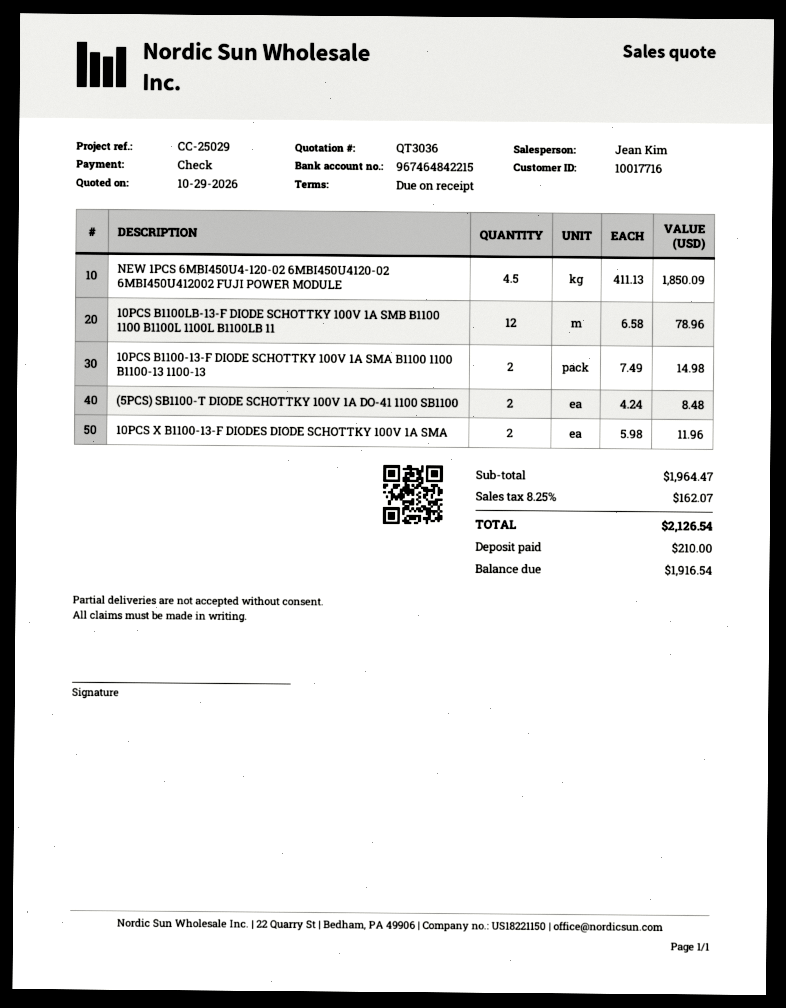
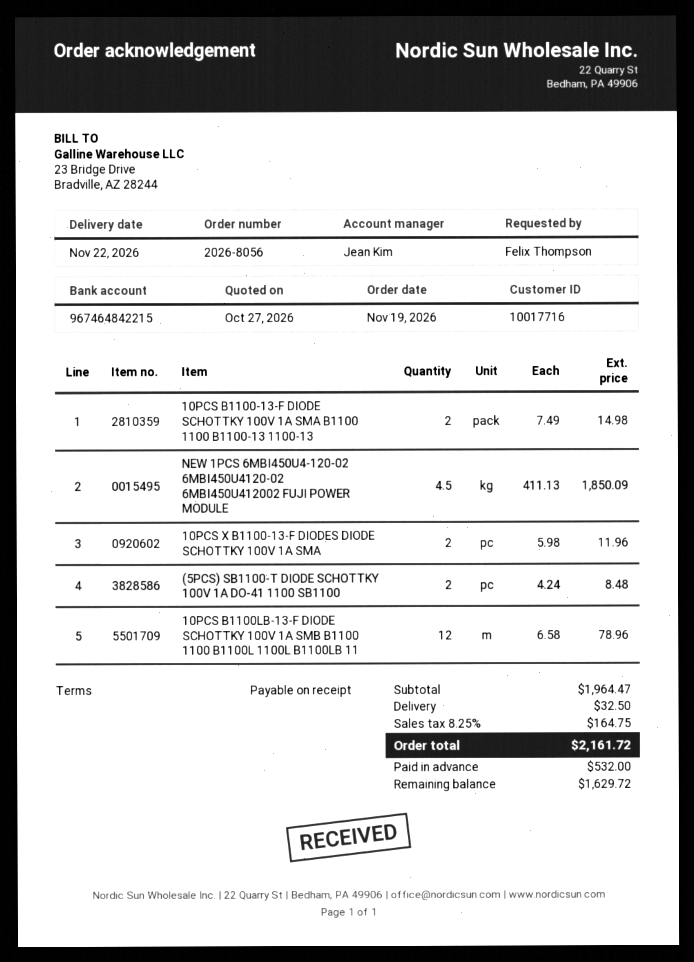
quote date: 2026-10-29 -> 2026-10-27
shipping: none -> 32.50
tax: 8.25% = 162.07 -> 8.25% = 164.75
total: 2126.54 -> 2161.72
deposit: 210.00 -> 532.00
balance: 1916.54 -> 1629.72

